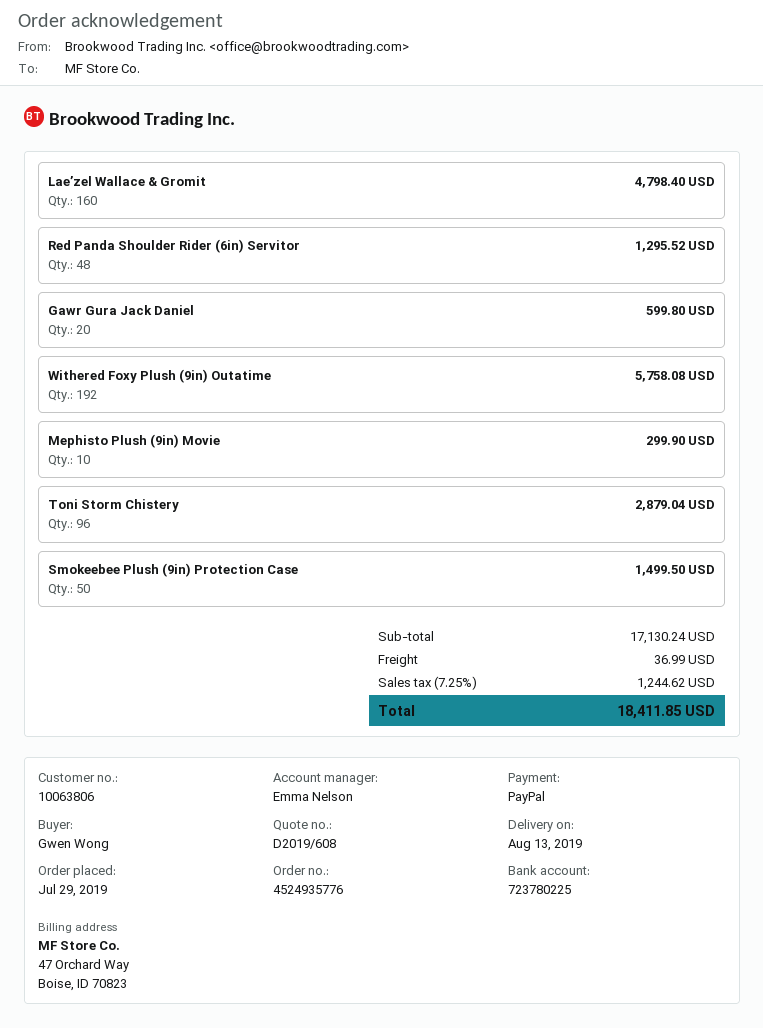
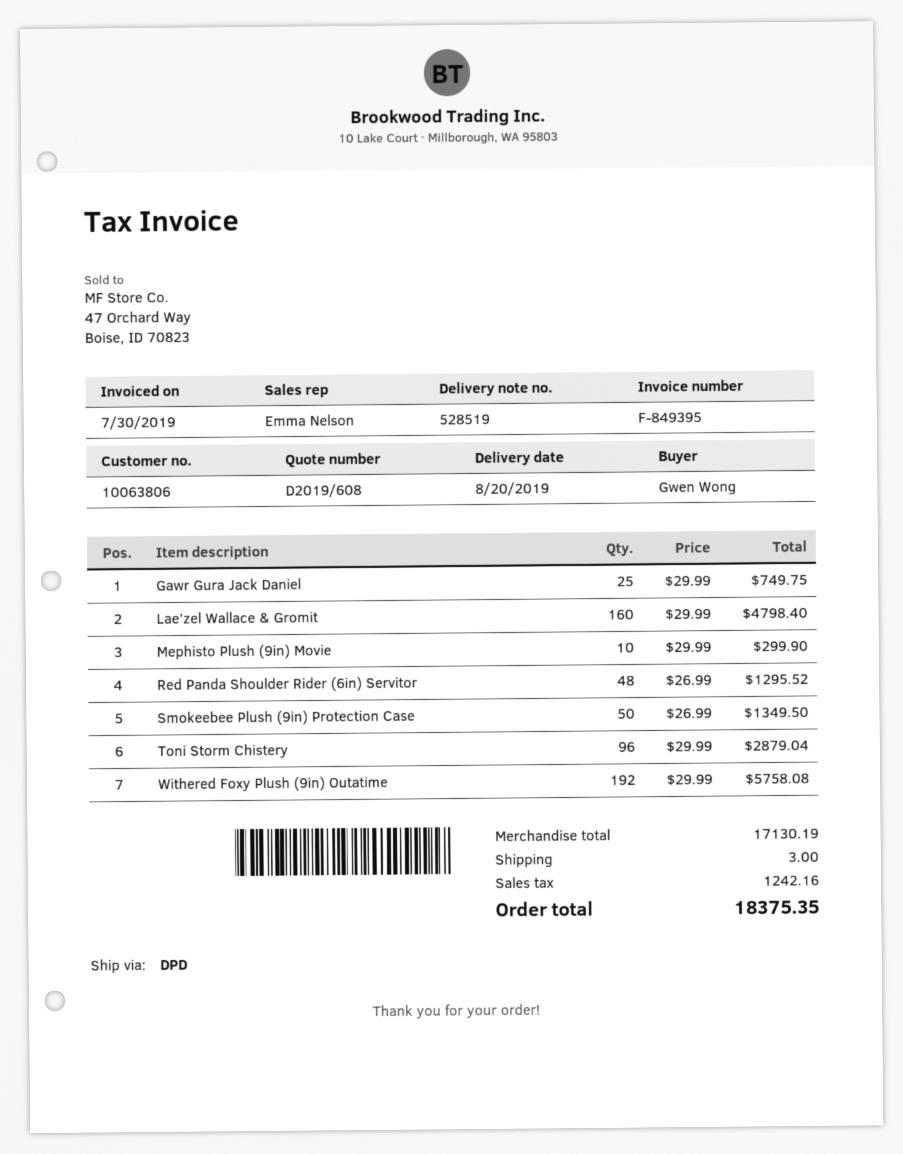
delivery date: 2019-08-13 -> 2019-08-20
Gawr Gura Jack Daniel: 20 for 599.80 -> 25 for 749.75
Smokeebee Plush (9in) Protection Case: 50 for 1499.50 -> 50 for 1349.50
subtotal: 17130.24 -> 17130.19
shipping: 36.99 -> 3.00
tax: 1244.62 -> 1242.16
total: 18411.85 -> 18375.35

